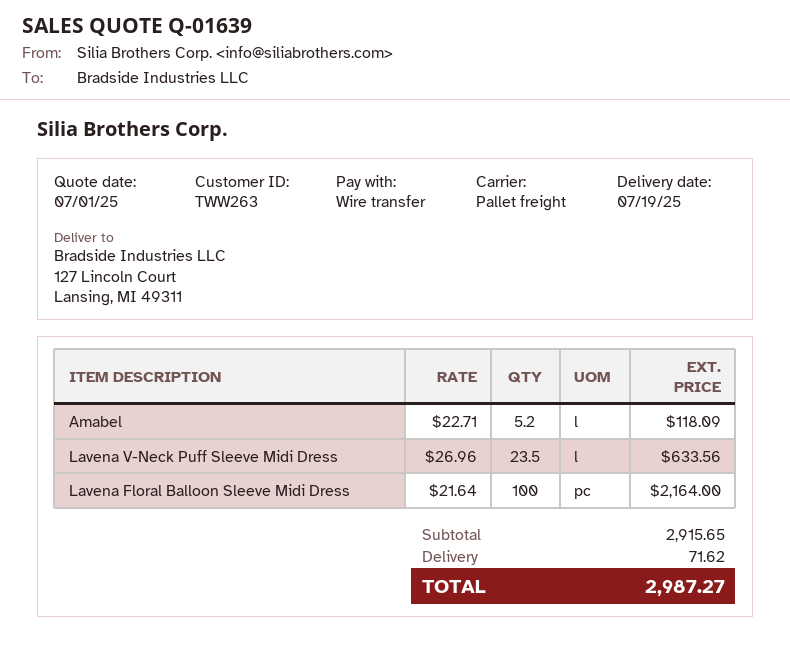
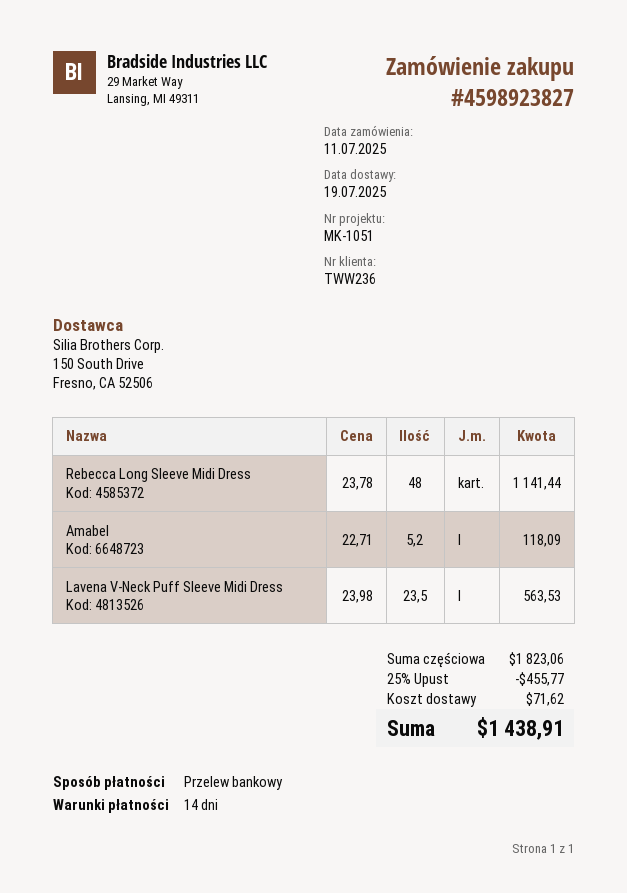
customer number: TWW263 -> TWW236
Lavena V-Neck Puff Sleeve Midi Dress: 23.5 x 26.96 = 633.56 -> 23.5 x 23.98 = 563.53
Lavena Floral Balloon Sleeve Midi Dress: 100 x 21.64 = 2164.00 -> none
Rebecca Long Sleeve Midi Dress: none -> 48 x 23.78 = 1141.44
subtotal: 2915.65 -> 1823.06
discount: none -> 25% = 455.77
total: 2987.27 -> 1438.91

